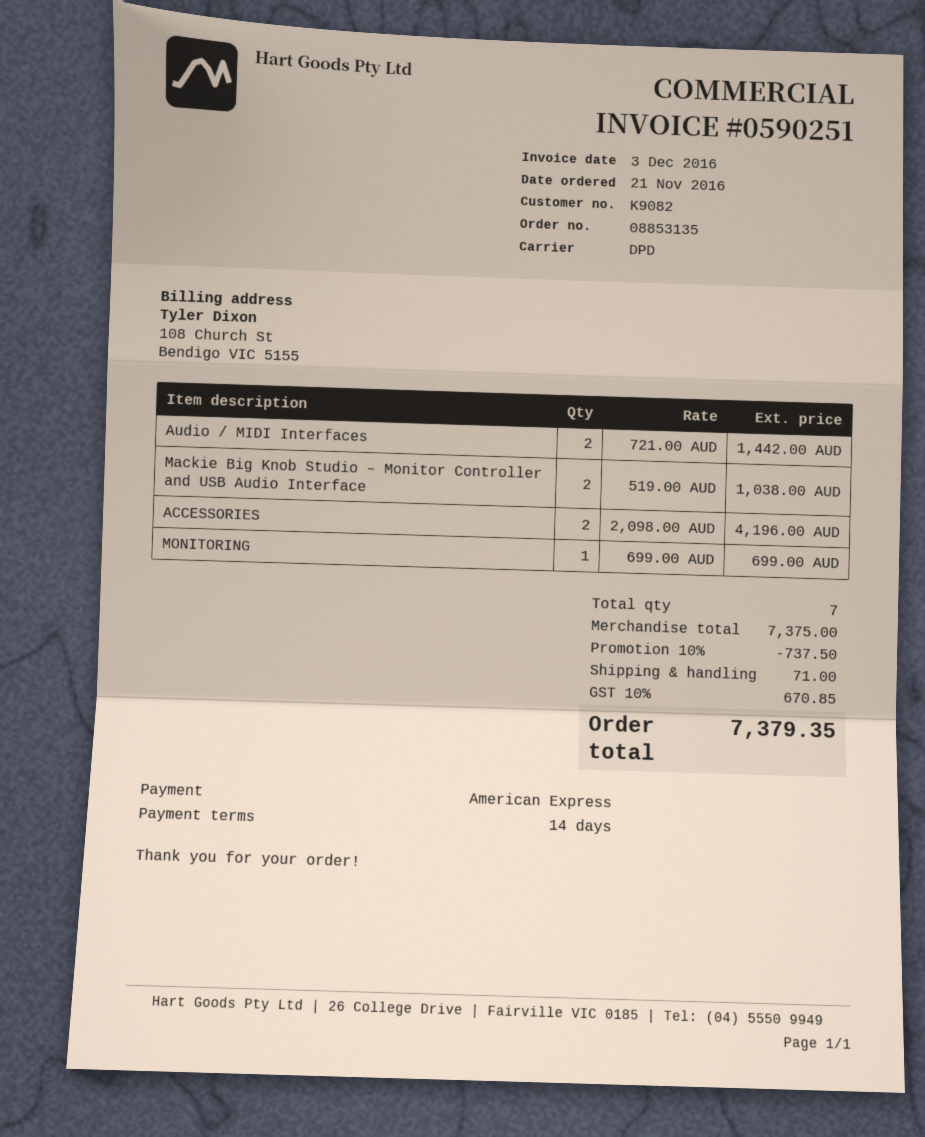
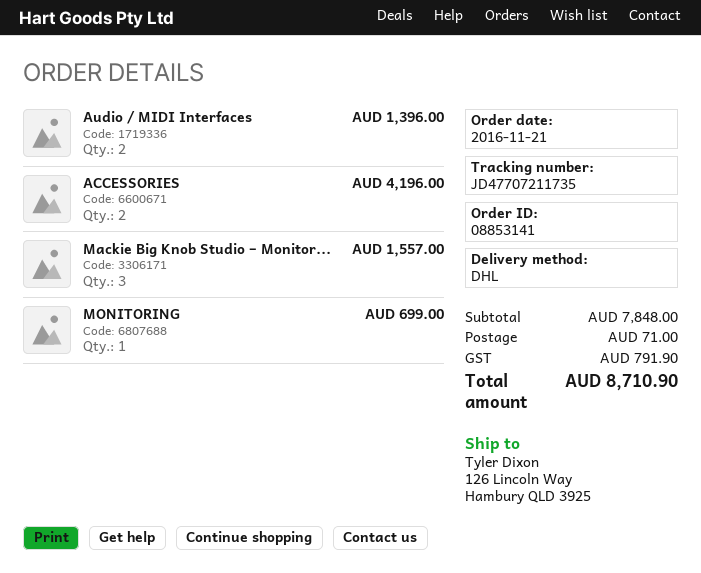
order number: 08853135 -> 08853141
shipping method: DPD -> DHL
Audio / MIDI Interfaces: 2 for 1442.00 -> 2 for 1396.00
Mackie Big Knob Studio – Monitor Controller and USB Audio Interface: 2 for 1038.00 -> 3 for 1557.00
subtotal: 7375.00 -> 7848.00
discount: 10% = 737.50 -> none
tax: 670.85 -> 791.90
total: 7379.35 -> 8710.90

